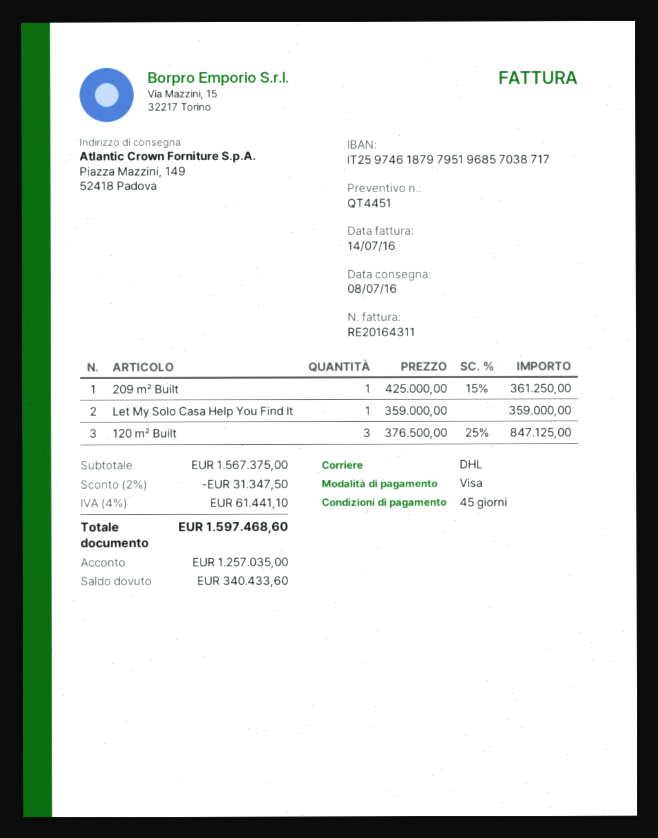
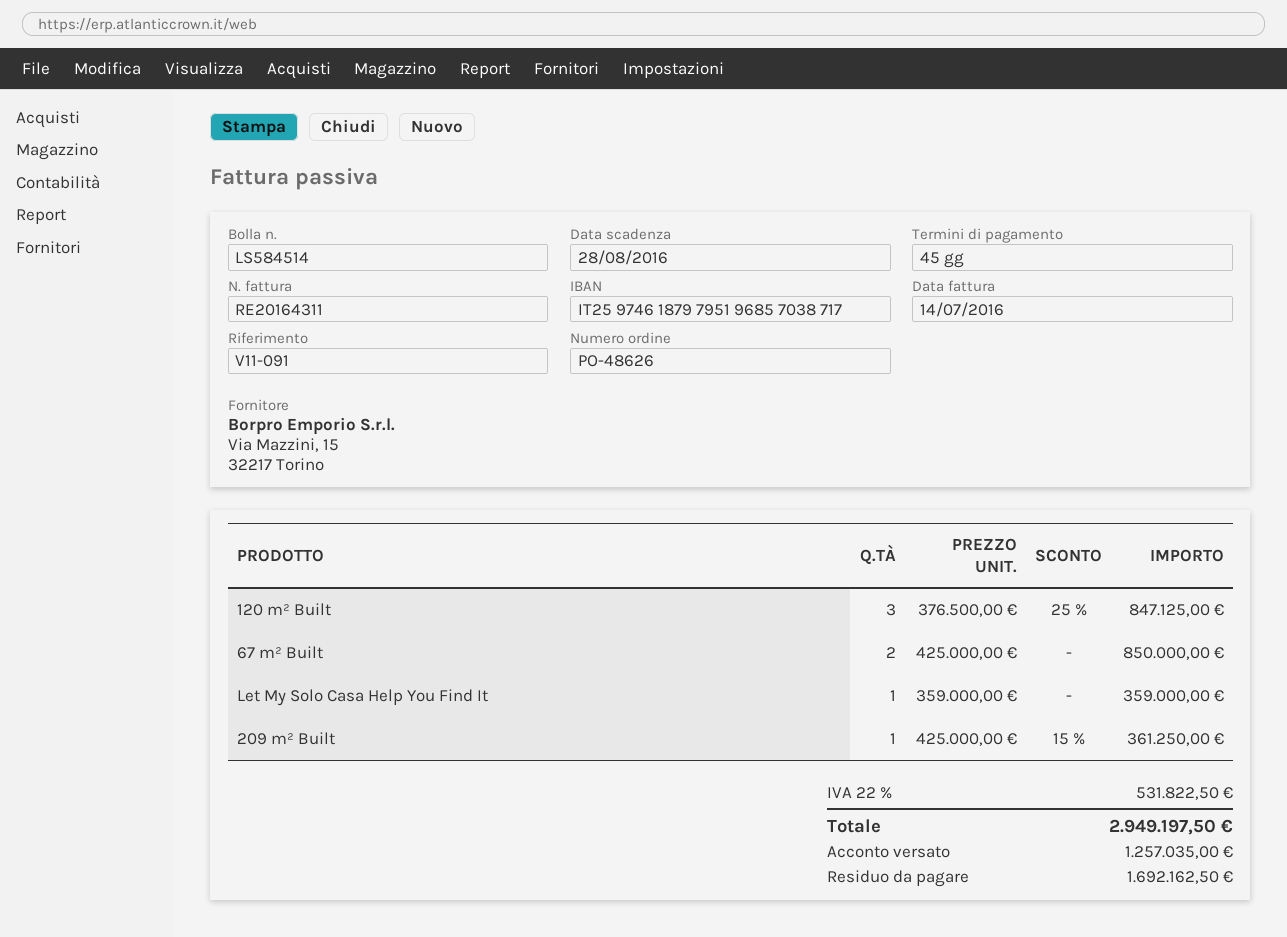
67 m² Built: none -> 2 x 425000.00 = 850000.00
discount: 2% = 31347.50 -> none
tax: 4% = 61441.10 -> 22% = 531822.50
total: 1597468.60 -> 2949197.50
balance: 340433.60 -> 1692162.50

